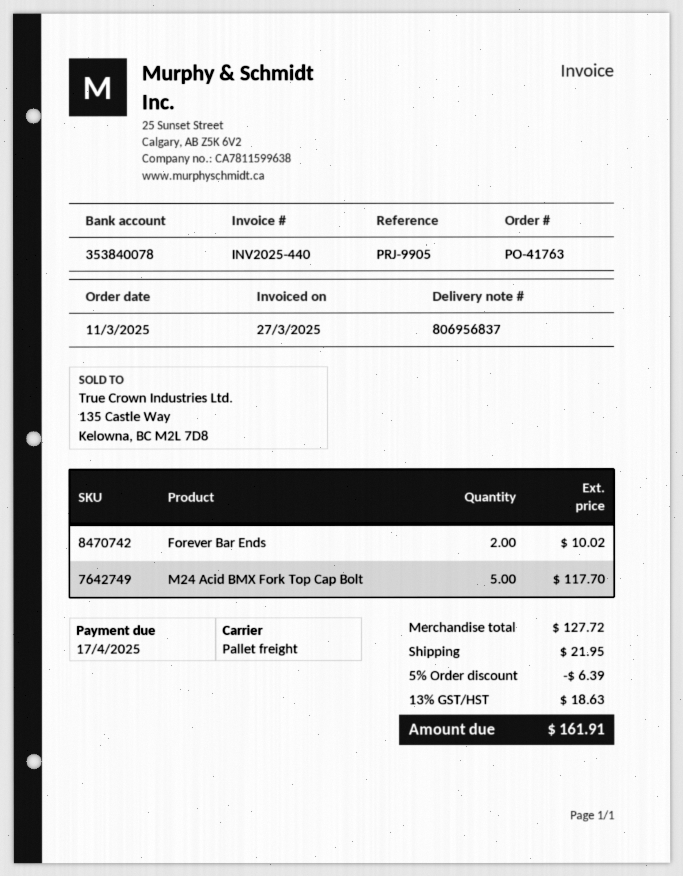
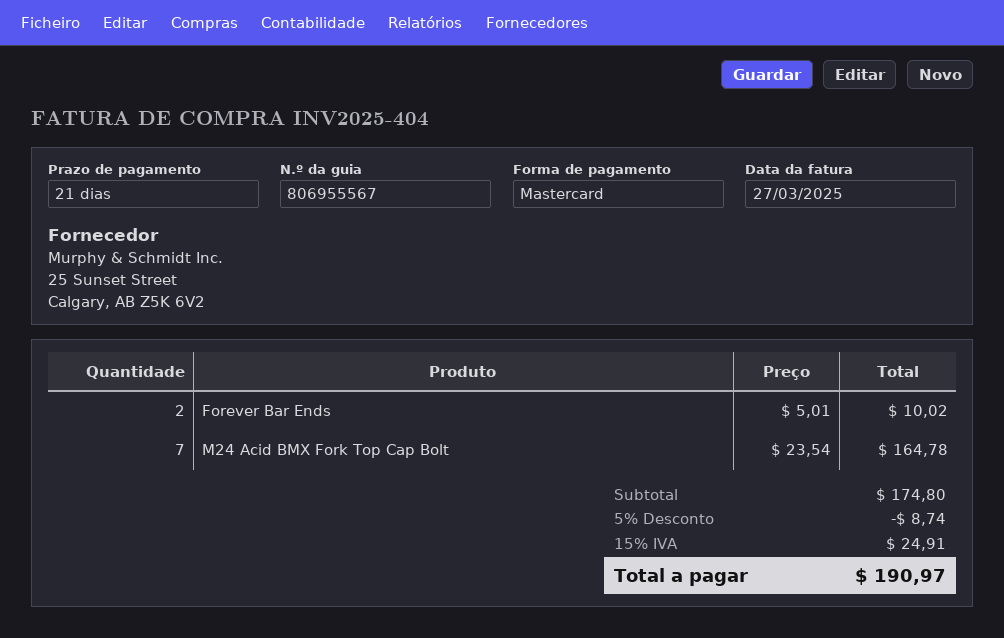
delivery note number: 806956837 -> 806955567
invoice number: INV2025-440 -> INV2025-404
M24 Acid BMX Fork Top Cap Bolt: 5 for 117.70 -> 7 for 164.78
subtotal: 127.72 -> 174.80
discount: 5% = 6.39 -> 5% = 8.74
shipping: 21.95 -> none
tax: 13% = 18.63 -> 15% = 24.91
total: 161.91 -> 190.97

